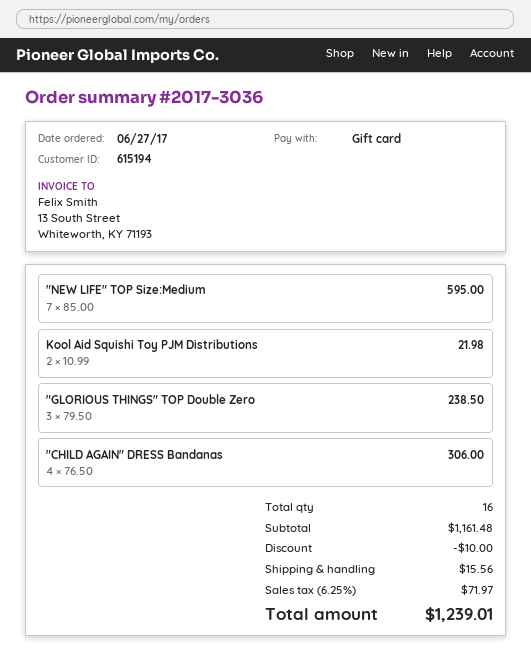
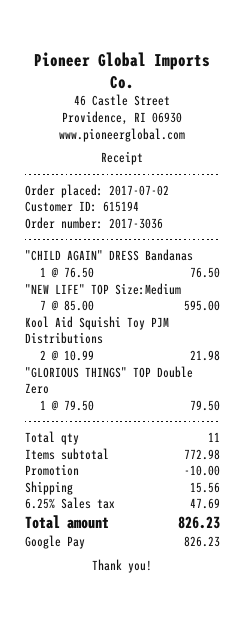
order date: 2017-06-27 -> 2017-07-02
payment method: gift card -> Google Pay
"GLORIOUS THINGS" TOP Double Zero: 3 x 79.50 = 238.50 -> 1 x 79.50 = 79.50
"CHILD AGAIN" DRESS Bandanas: 4 x 76.50 = 306.00 -> 1 x 76.50 = 76.50
total quantity: 16 -> 11
subtotal: 1161.48 -> 772.98
tax: 6.25% = 71.97 -> 6.25% = 47.69
total: 1239.01 -> 826.23

